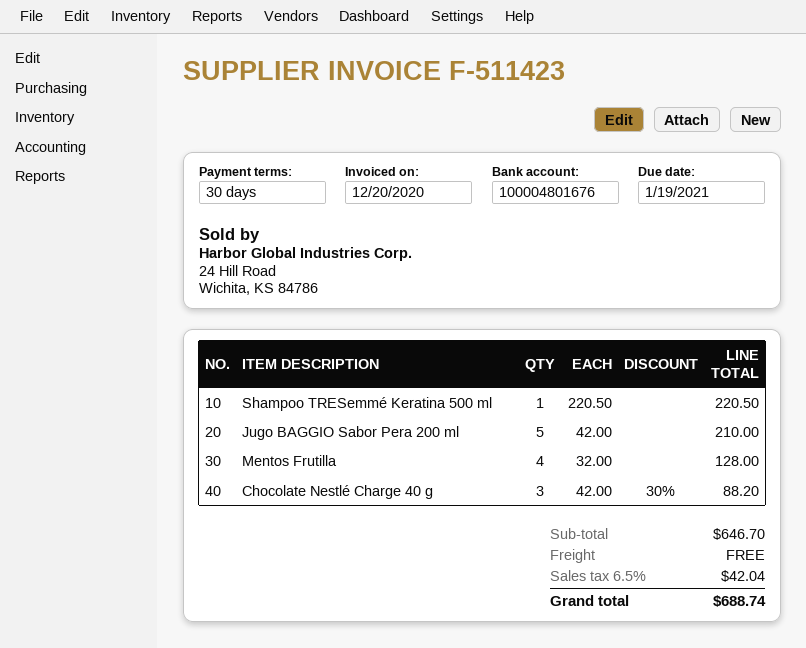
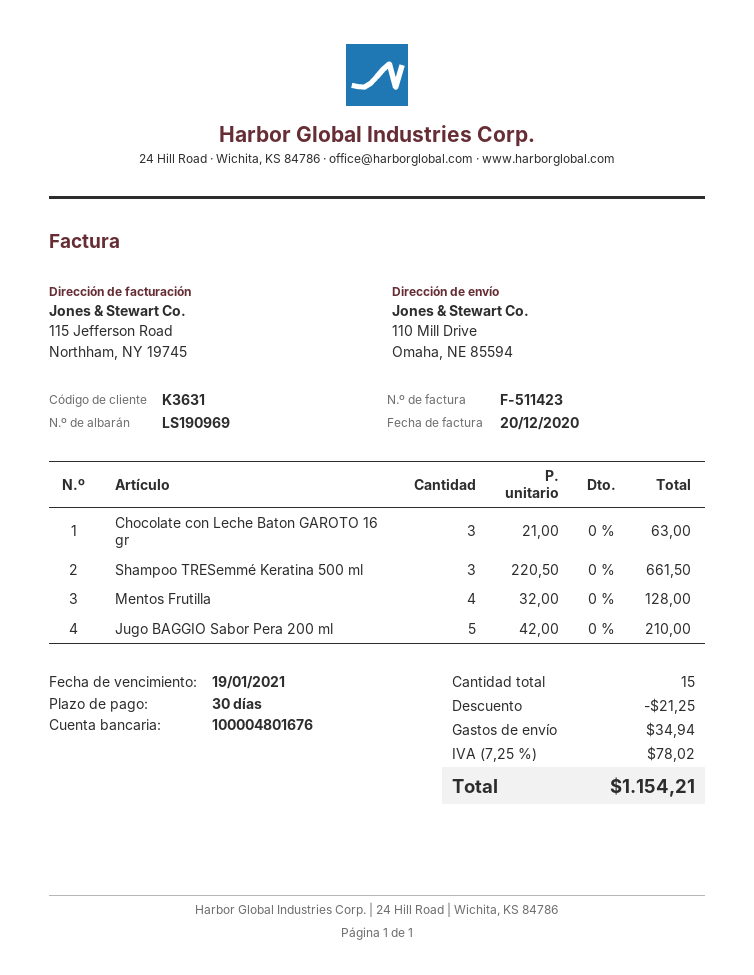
Shampoo TRESemmé Keratina 500 ml: 1 x 220.50 = 220.50 -> 3 x 220.50 = 661.50
Chocolate Nestlé Charge 40 g: 3 x 42.00 - 30% = 88.20 -> none
Chocolate con Leche Baton GAROTO 16 gr: none -> 3 x 21.00 = 63.00
discount: none -> 21.25
shipping: 0.00 -> 34.94
tax: 6.5% = 42.04 -> 7.25% = 78.02
total: 688.74 -> 1154.21

